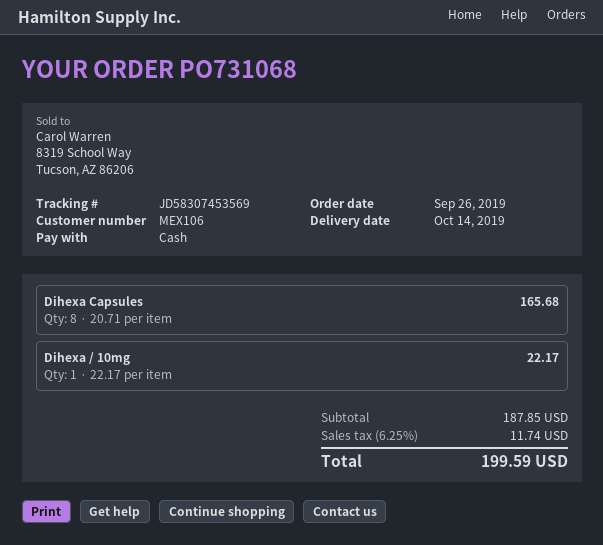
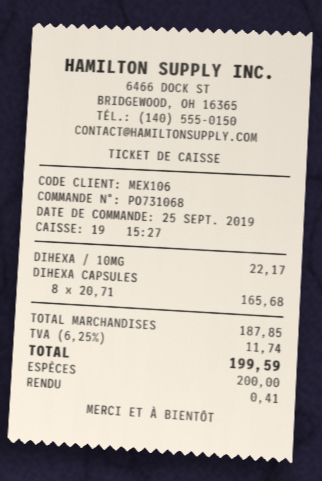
order date: 2019-09-26 -> 2019-09-25

